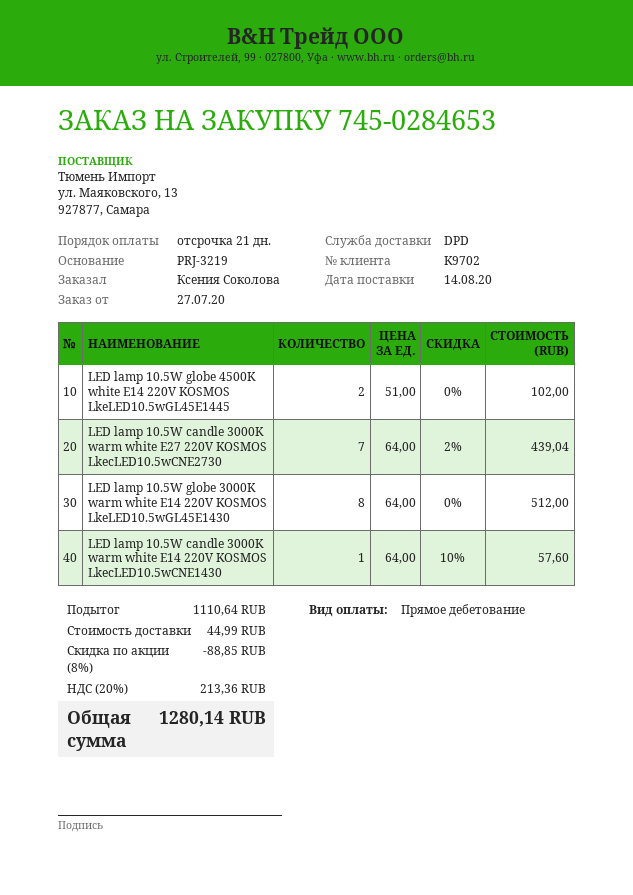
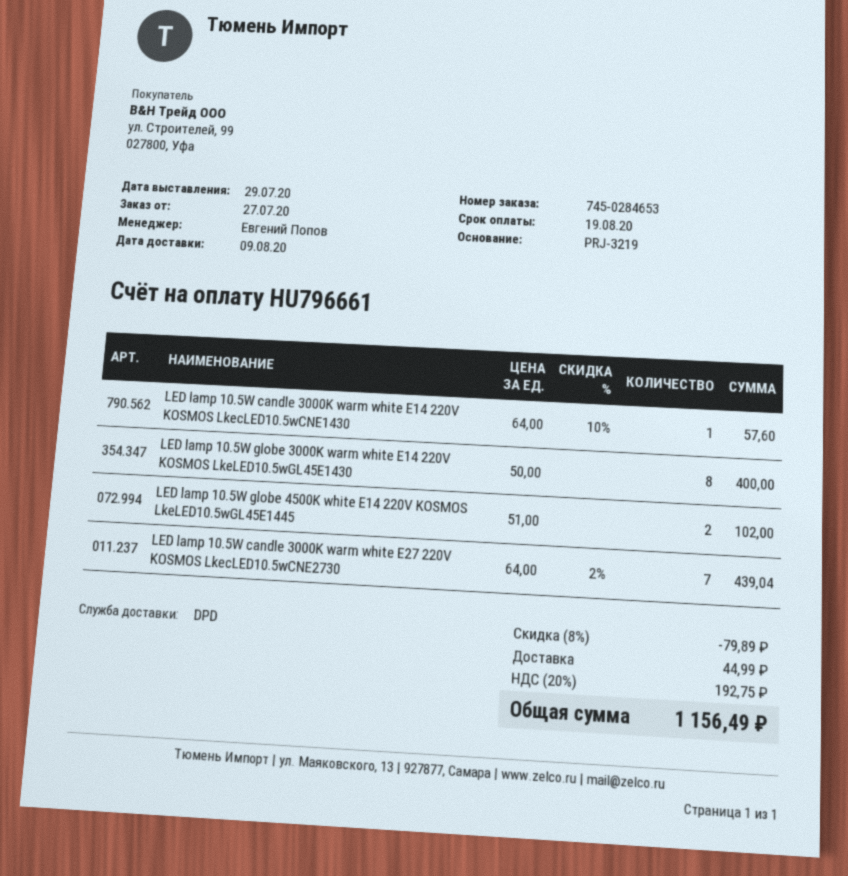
delivery date: 2020-08-14 -> 2020-08-09
LED lamp 10.5W globe 3000K warm white E14 220V KOSMOS LkeLED10.5wGL45E1430: 8 x 64.00 = 512.00 -> 8 x 50.00 = 400.00
discount: 8% = 88.85 -> 8% = 79.89
tax: 20% = 213.36 -> 20% = 192.75
total: 1280.14 -> 1156.49

